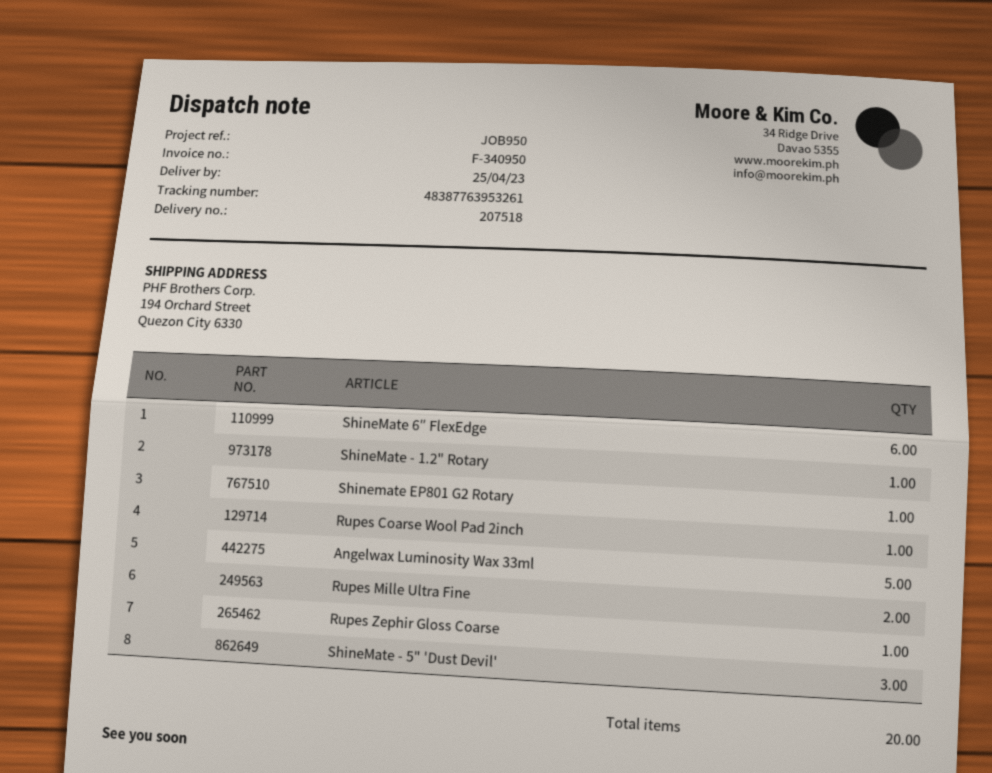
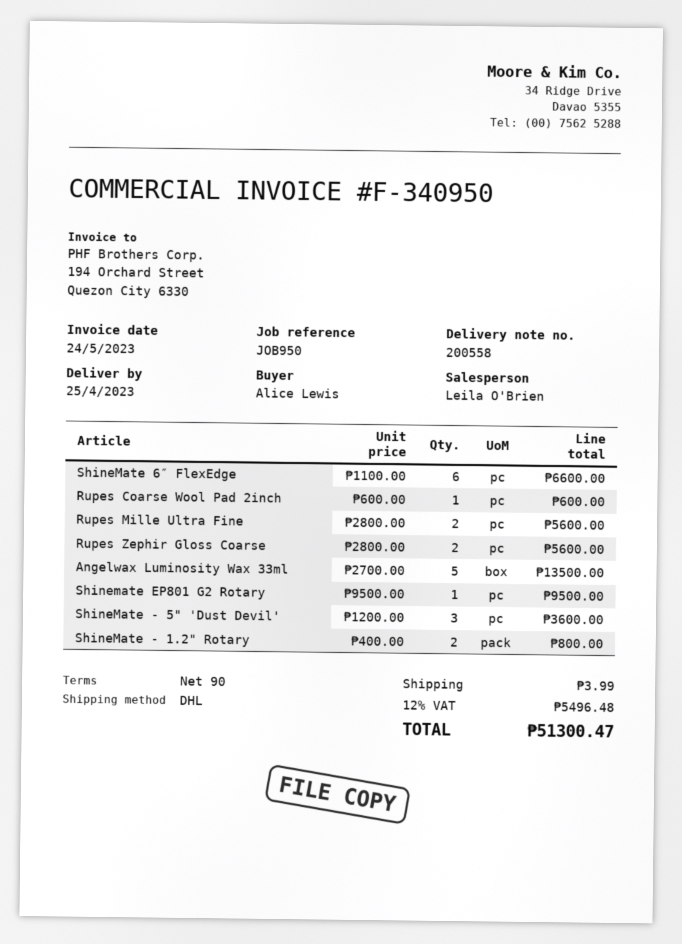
delivery note number: 207518 -> 200558
ShineMate - 1.2" Rotary: 1 -> 2
Rupes Zephir Gloss Coarse: 1 -> 2

